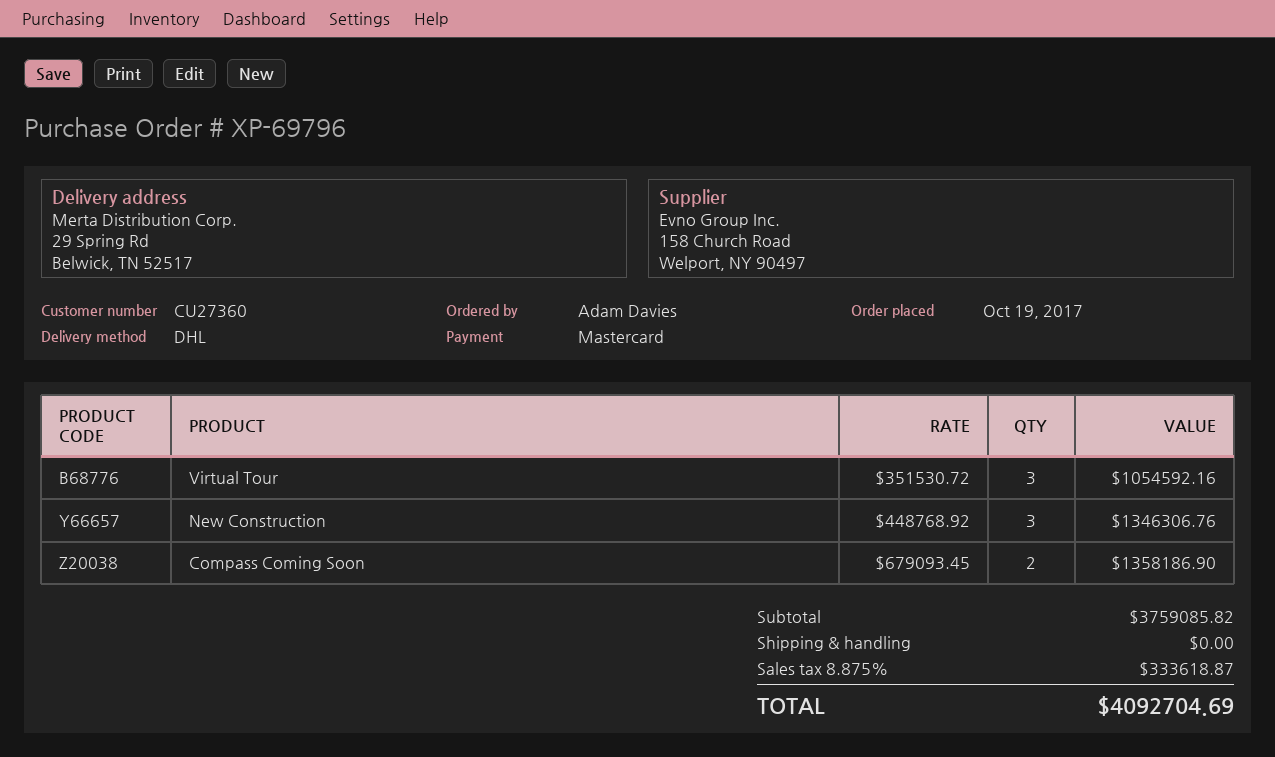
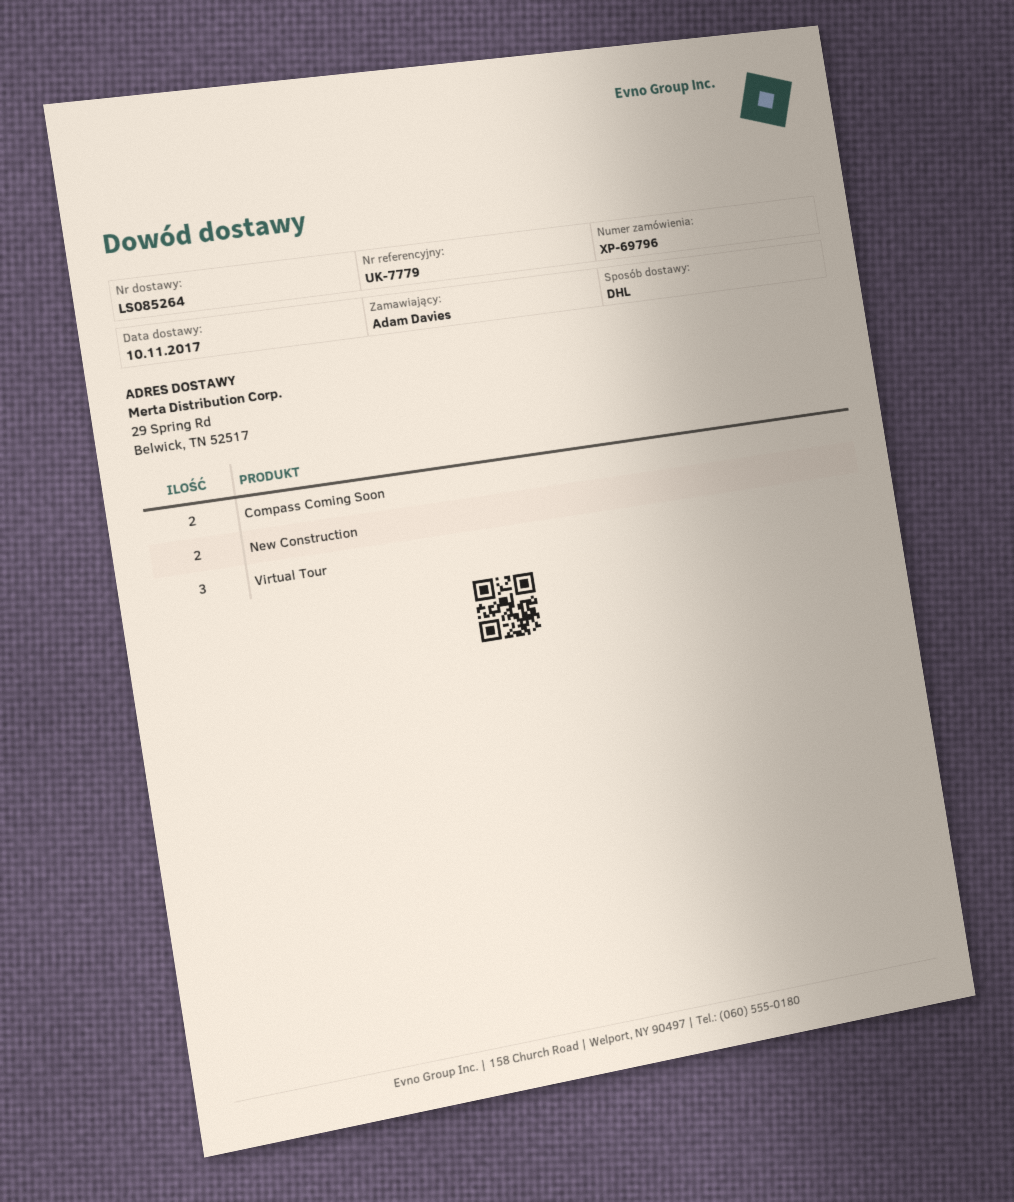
New Construction: 3 -> 2

